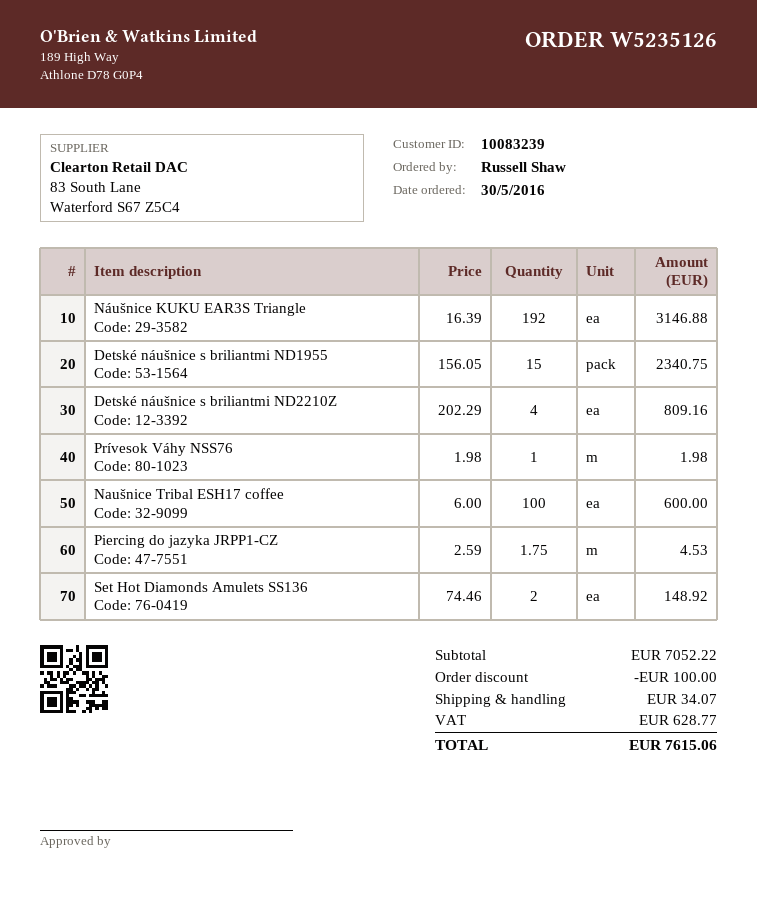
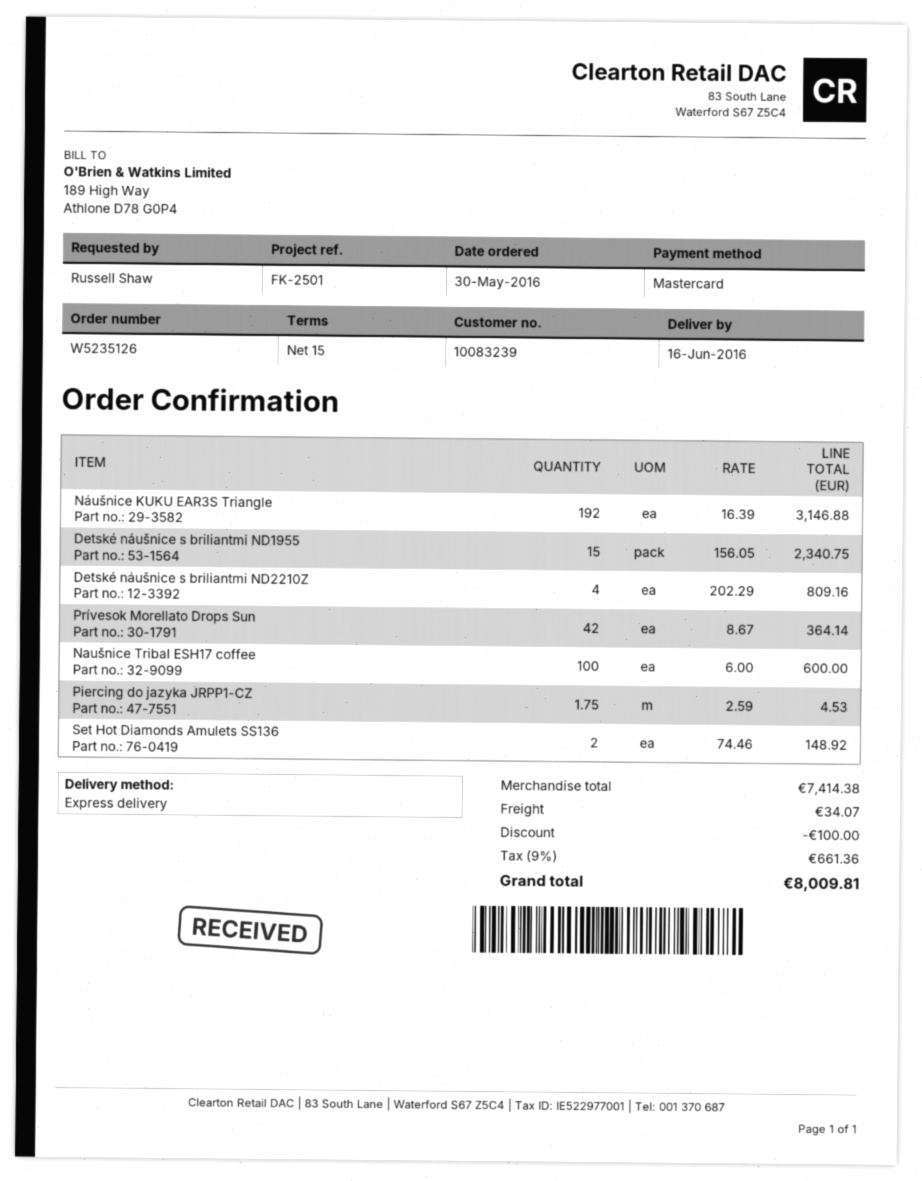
Prívesok Váhy NSS76: 1 x 1.98 = 1.98 -> none
Prívesok Morellato Drops Sun: none -> 42 x 8.67 = 364.14
subtotal: 7052.22 -> 7414.38
tax: 628.77 -> 661.36
total: 7615.06 -> 8009.81

